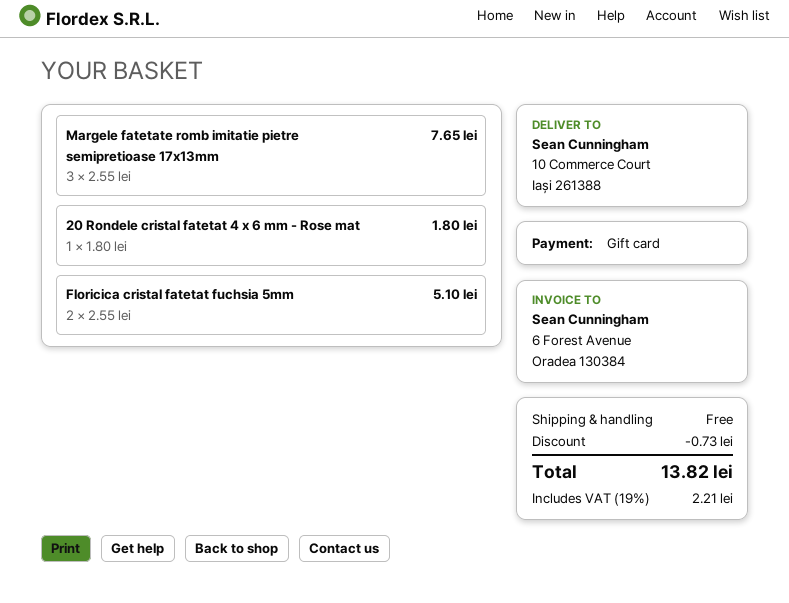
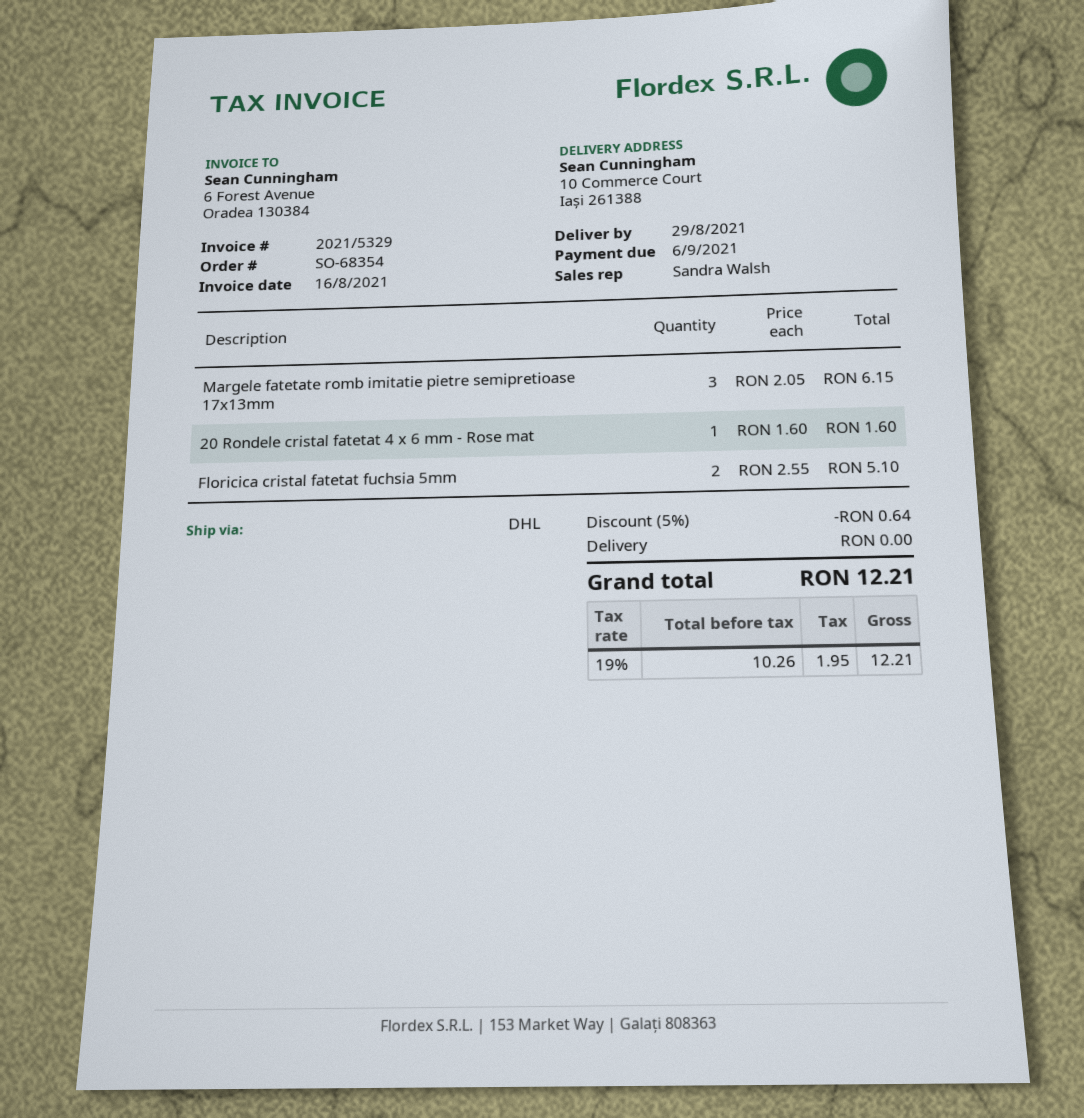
Margele fatetate romb imitatie pietre semipretioase 17x13mm: 3 x 2.55 = 7.65 -> 3 x 2.05 = 6.15
20 Rondele cristal fatetat 4 x 6 mm - Rose mat: 1 x 1.80 = 1.80 -> 1 x 1.60 = 1.60
discount: 0.73 -> 0.64
tax: 19% = 2.21 -> 19% = 1.95
total: 13.82 -> 12.21

